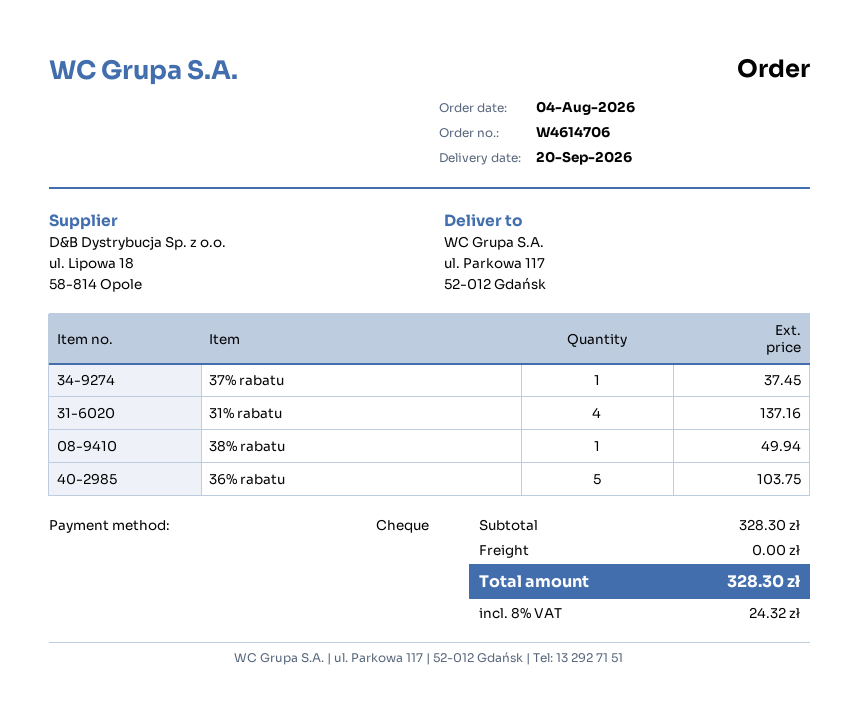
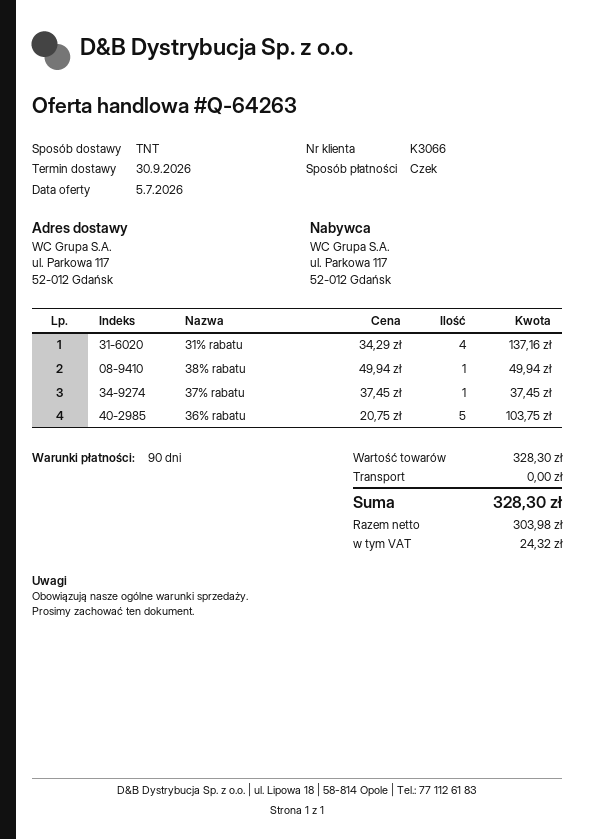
delivery date: 2026-09-20 -> 2026-09-30

